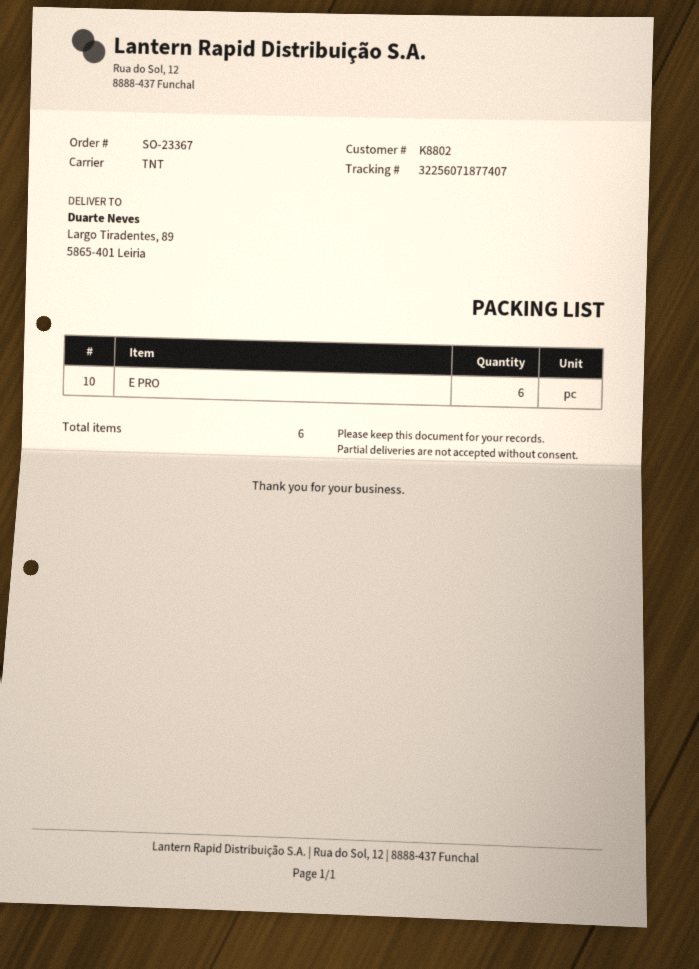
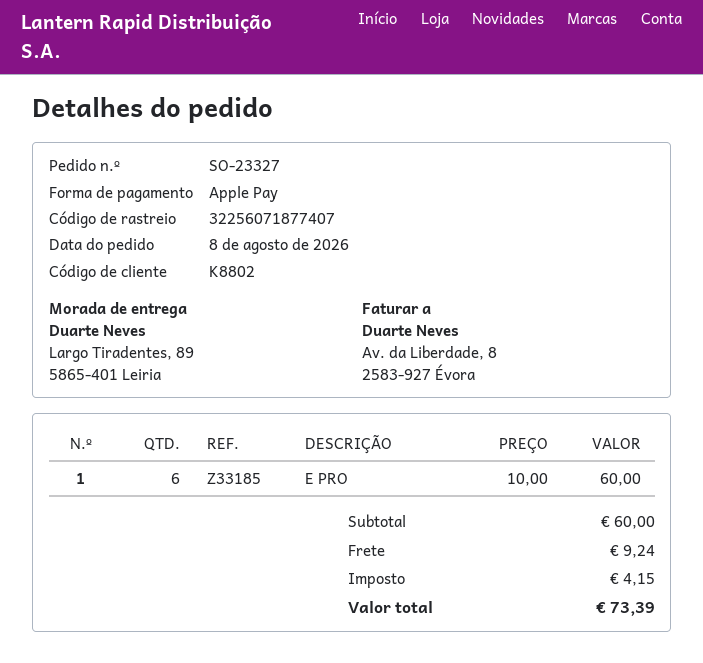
order number: SO-23367 -> SO-23327

